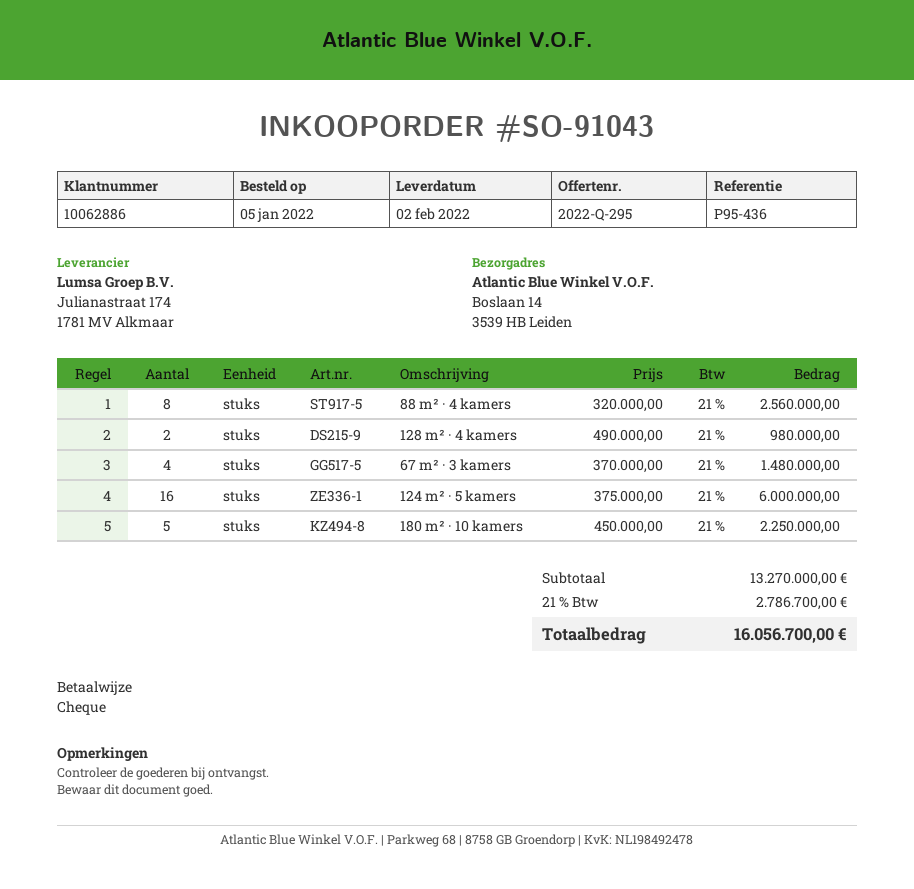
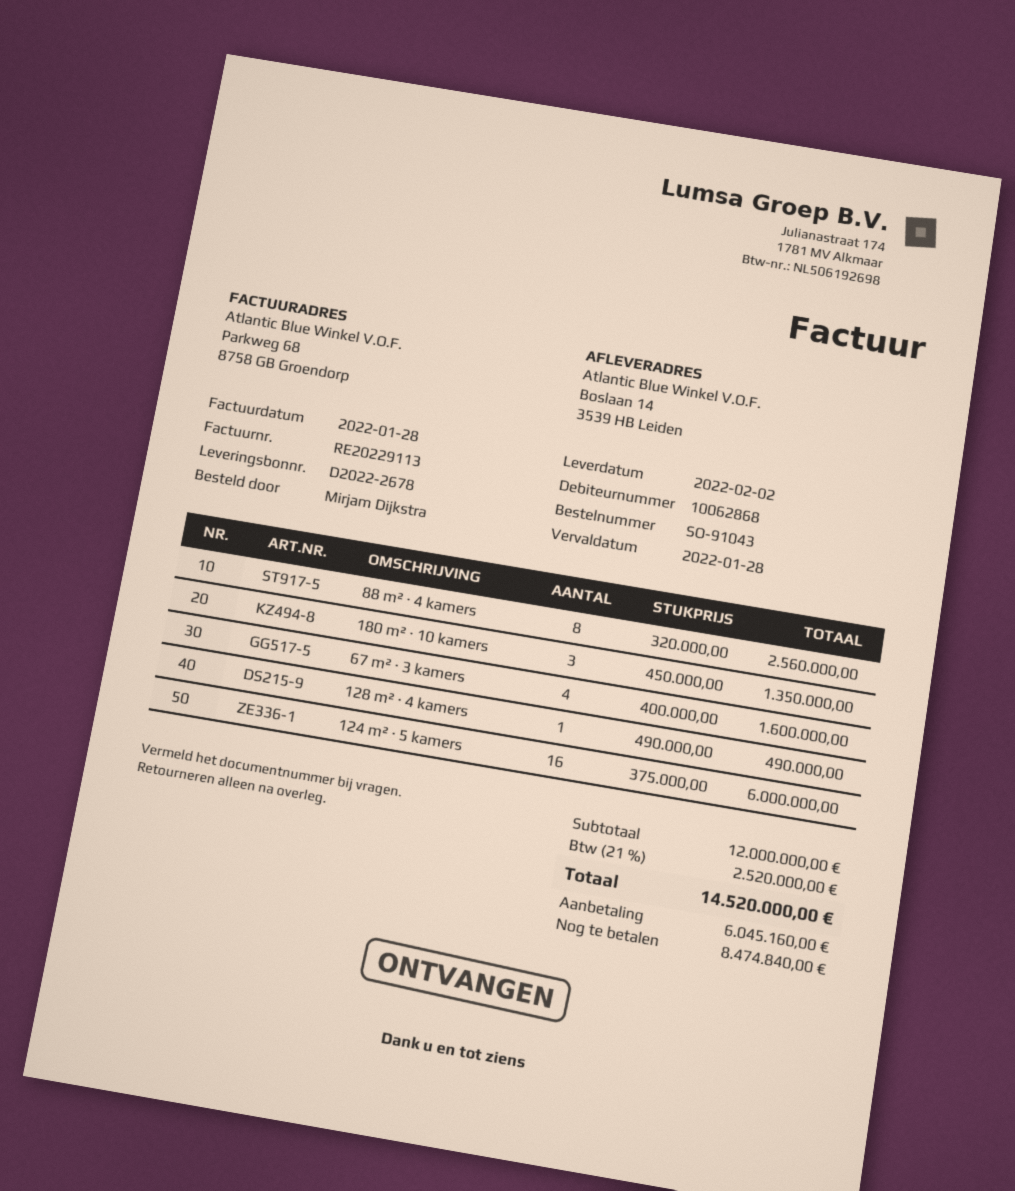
customer number: 10062886 -> 10062868
128 m² · 4 kamers: 2 x 490000.00 = 980000.00 -> 1 x 490000.00 = 490000.00
67 m² · 3 kamers: 4 x 370000.00 = 1480000.00 -> 4 x 400000.00 = 1600000.00
180 m² · 10 kamers: 5 x 450000.00 = 2250000.00 -> 3 x 450000.00 = 1350000.00
subtotal: 13270000.00 -> 12000000.00
tax: 21% = 2786700.00 -> 21% = 2520000.00
total: 16056700.00 -> 14520000.00

